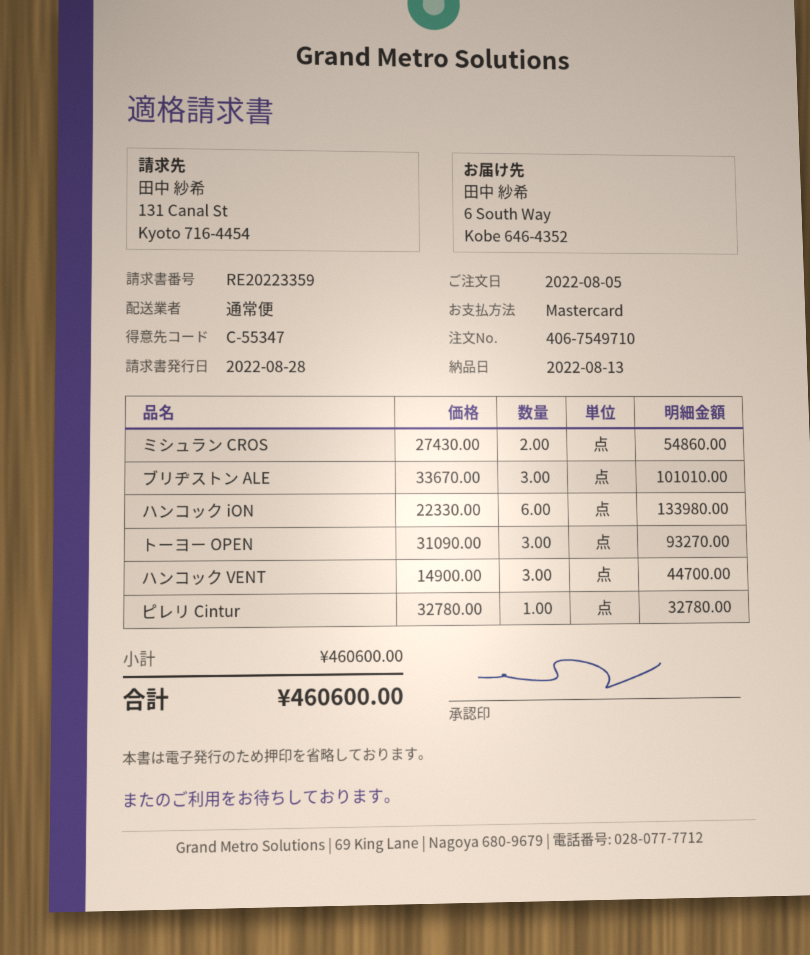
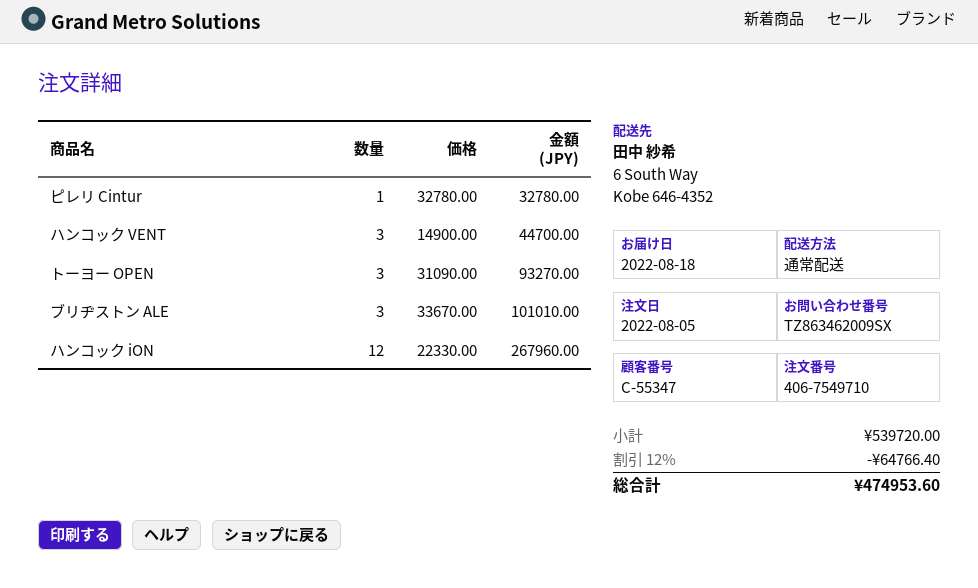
delivery date: 2022-08-13 -> 2022-08-18
ミシュラン CROS: 2 x 27430.00 = 54860.00 -> none
ハンコック iON: 6 x 22330.00 = 133980.00 -> 12 x 22330.00 = 267960.00
subtotal: 460600.00 -> 539720.00
discount: none -> 12% = 64766.40
total: 460600.00 -> 474953.60

